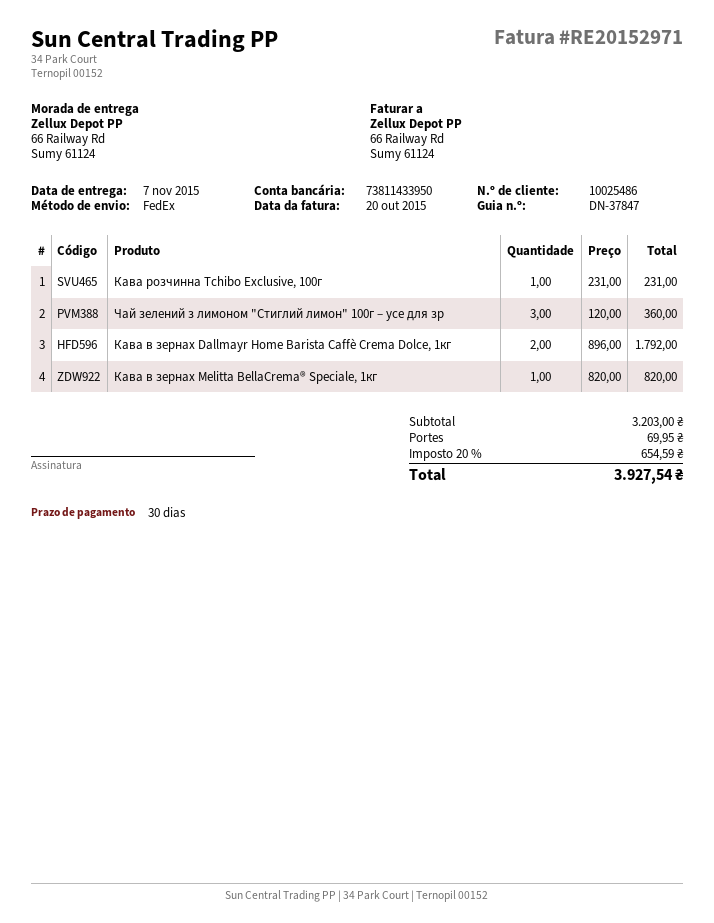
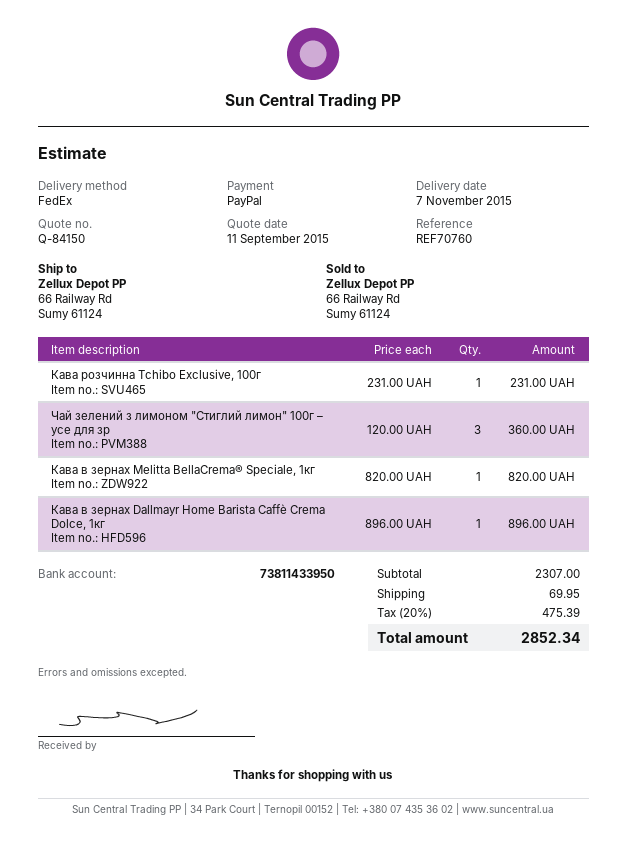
Кава в зернах Dallmayr Home Barista Caffè Crema Dolce, 1кг: 2 x 896.00 = 1792.00 -> 1 x 896.00 = 896.00
subtotal: 3203.00 -> 2307.00
tax: 20% = 654.59 -> 20% = 475.39
total: 3927.54 -> 2852.34

